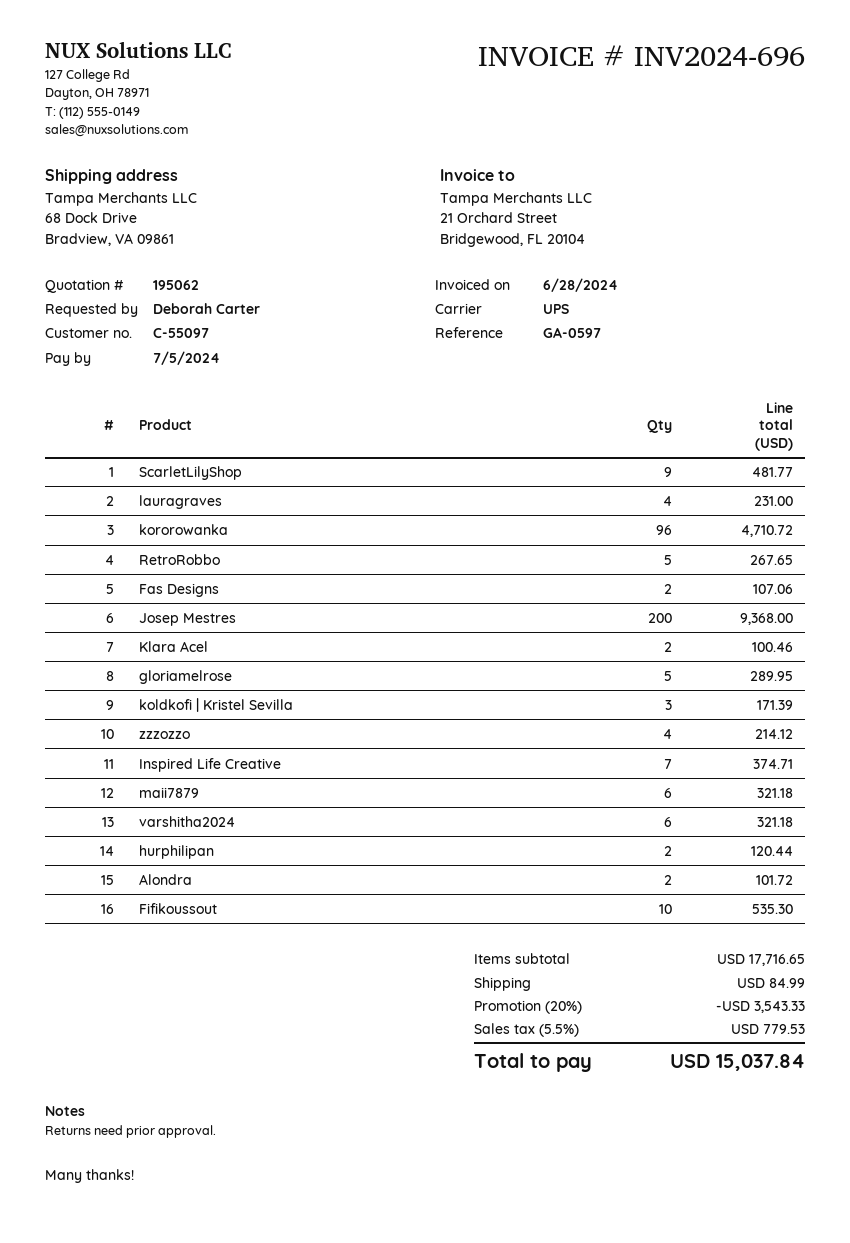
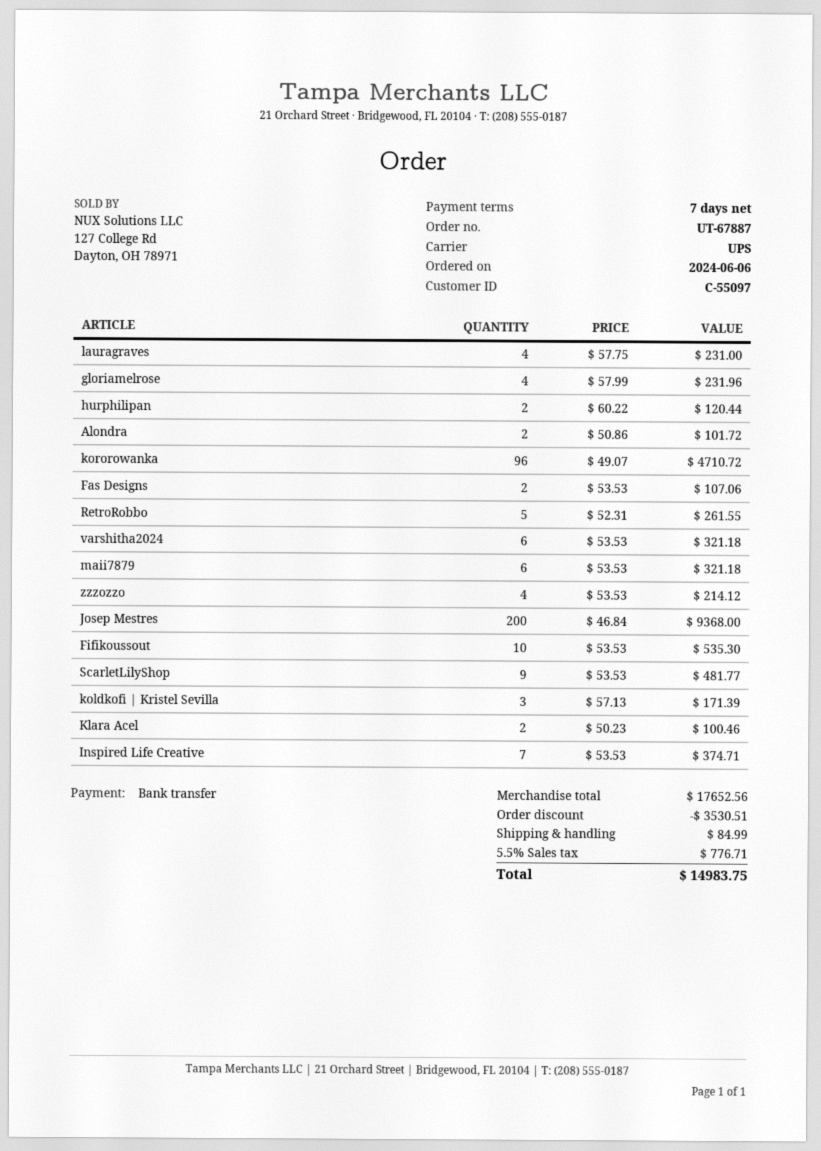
RetroRobbo: 5 for 267.65 -> 5 for 261.55
gloriamelrose: 5 for 289.95 -> 4 for 231.96
subtotal: 17716.65 -> 17652.56
discount: 3543.33 -> 3530.51
tax: 5.5% = 779.53 -> 5.5% = 776.71
total: 15037.84 -> 14983.75

